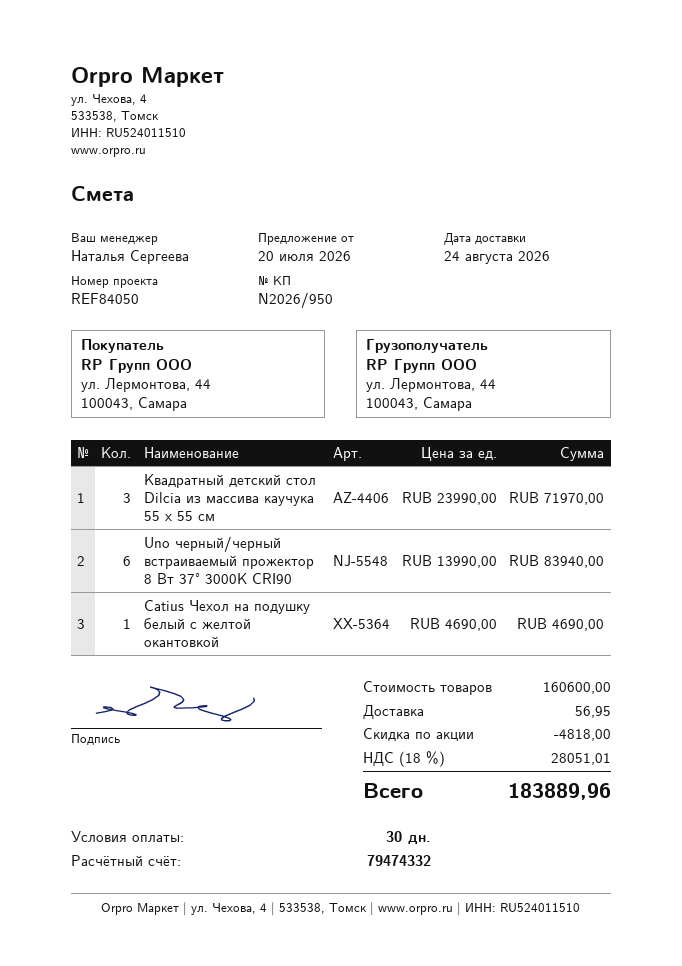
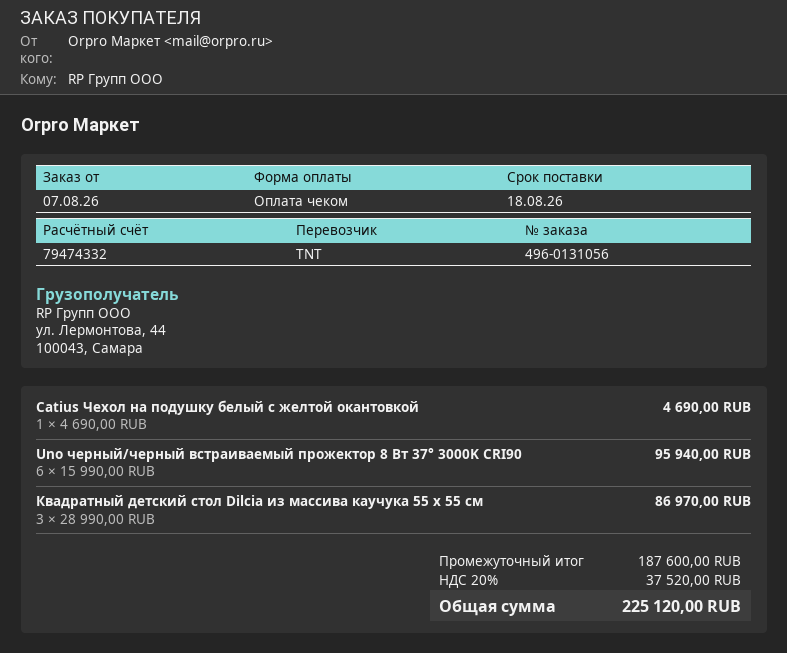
delivery date: 2026-08-24 -> 2026-08-18
Квадратный детский стол Dilcia из массива каучука 55 x 55 см: 3 x 23990.00 = 71970.00 -> 3 x 28990.00 = 86970.00
Uno черный/черный встраиваемый прожектор 8 Вт 37° 3000K CRI90: 6 x 13990.00 = 83940.00 -> 6 x 15990.00 = 95940.00
subtotal: 160600.00 -> 187600.00
discount: 4818.00 -> none
shipping: 56.95 -> none
tax: 18% = 28051.01 -> 20% = 37520.00
total: 183889.96 -> 225120.00

